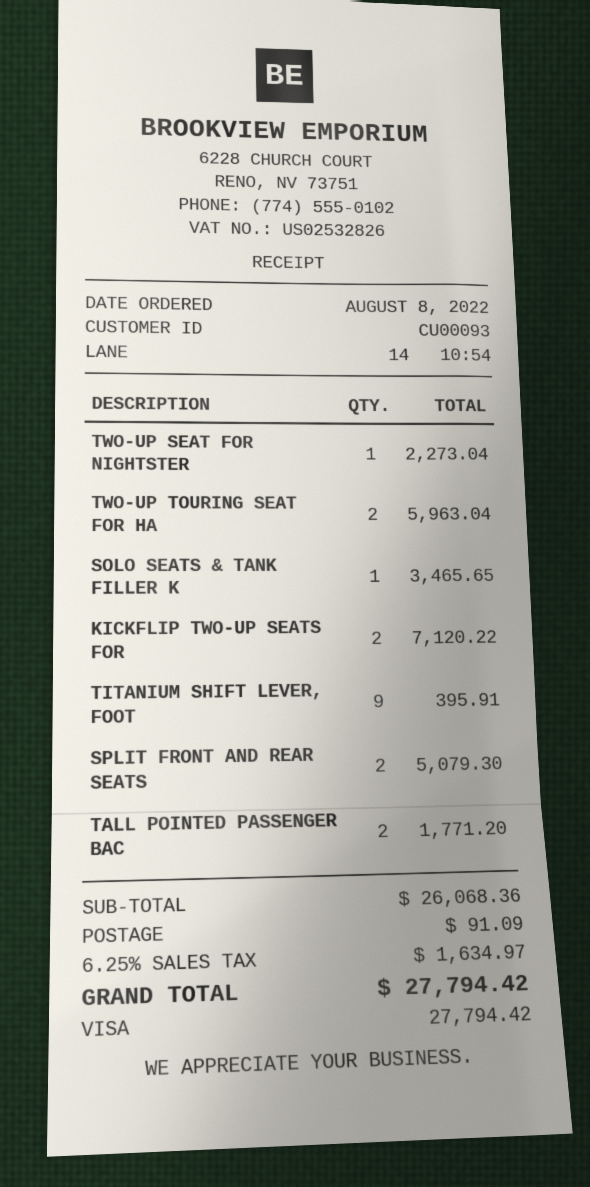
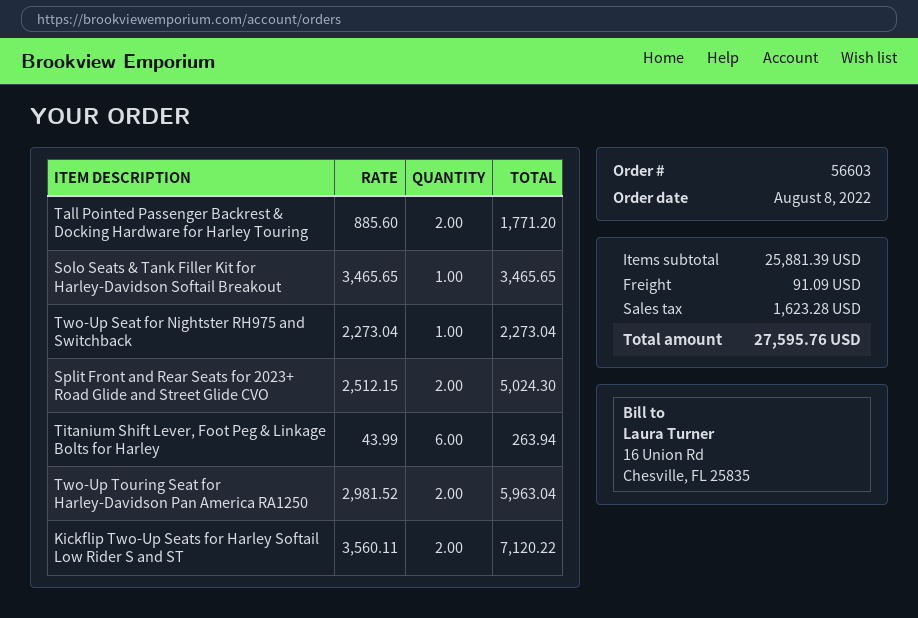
TITANIUM SHIFT LEVER, FOOT: 9 for 395.91 -> 6 for 263.94
SPLIT FRONT AND REAR SEATS: 2 for 5079.30 -> 2 for 5024.30
subtotal: 26068.36 -> 25881.39
tax: 1634.97 -> 1623.28
total: 27794.42 -> 27595.76

